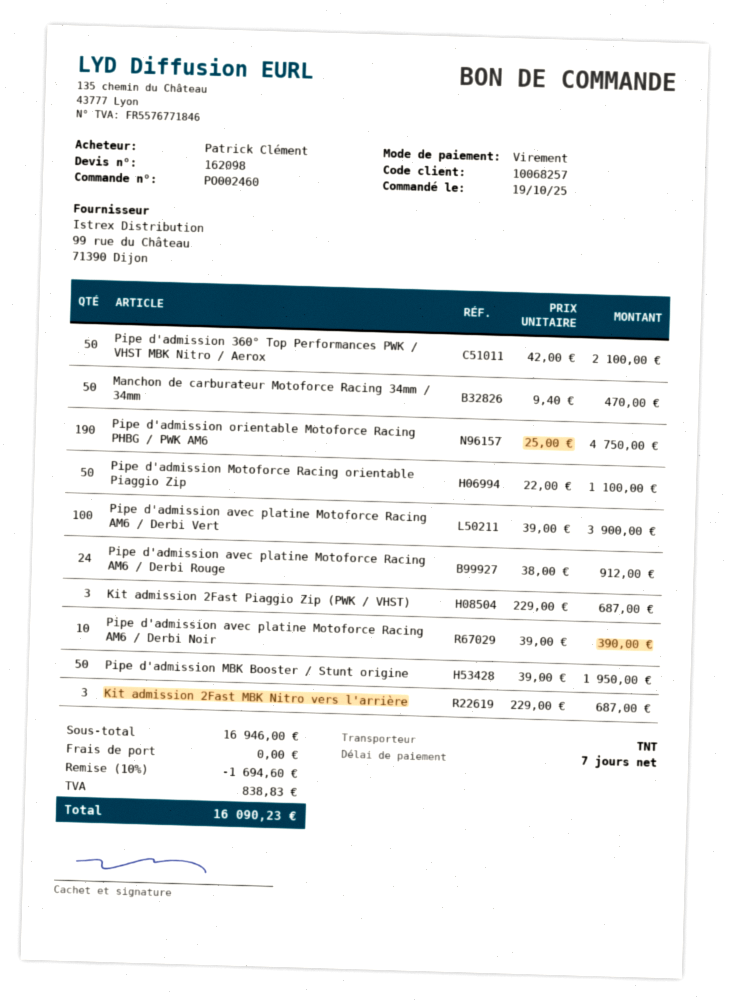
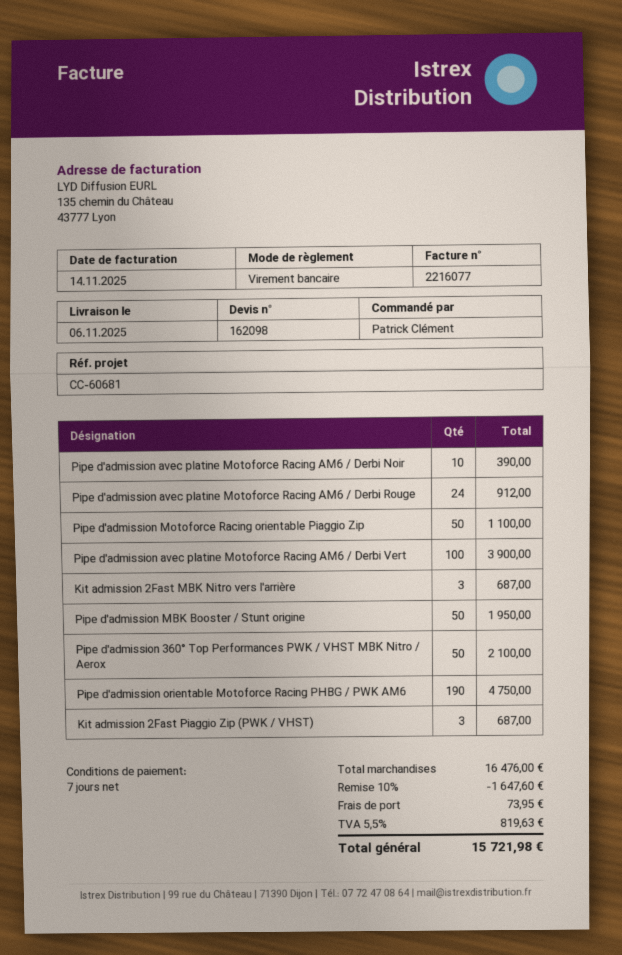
Manchon de carburateur Motoforce Racing 34mm / 34mm: 50 for 470.00 -> none
subtotal: 16946.00 -> 16476.00
discount: 10% = 1694.60 -> 10% = 1647.60
shipping: 0.00 -> 73.95
tax: 838.83 -> 819.63
total: 16090.23 -> 15721.98

